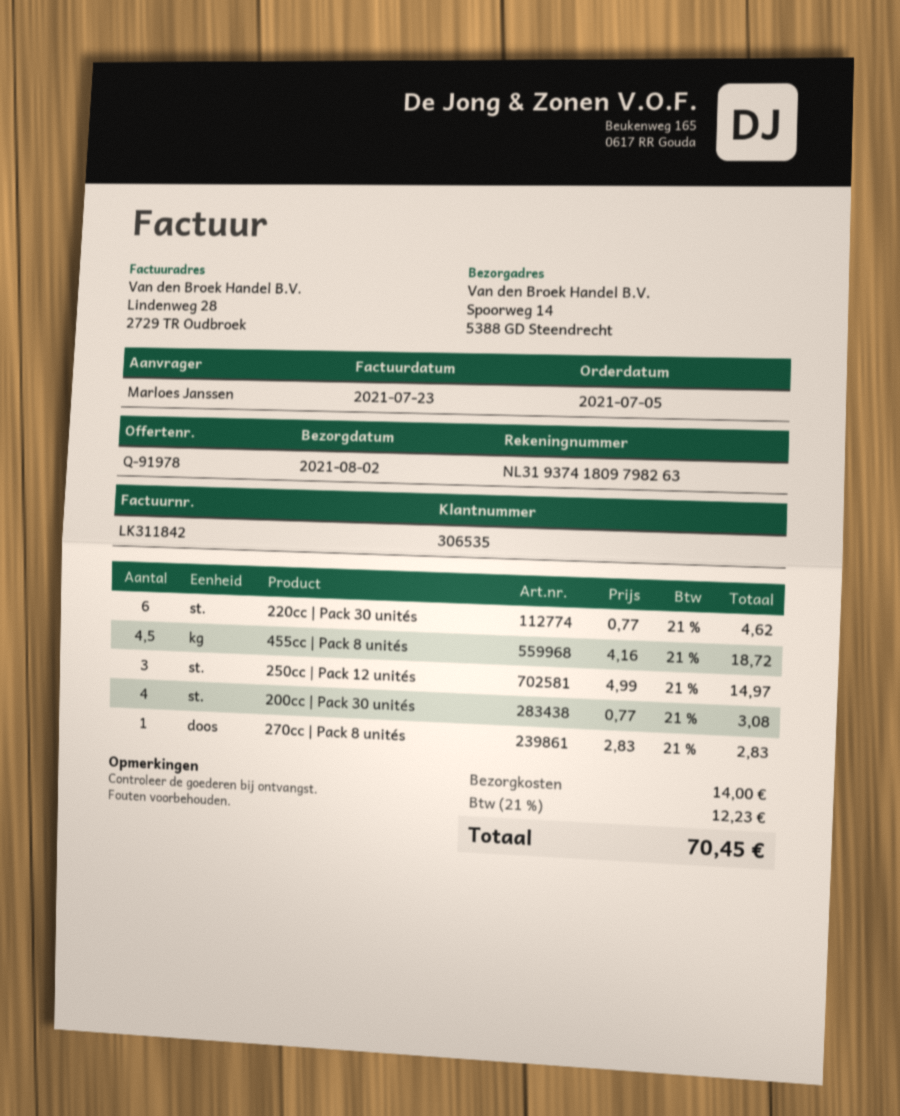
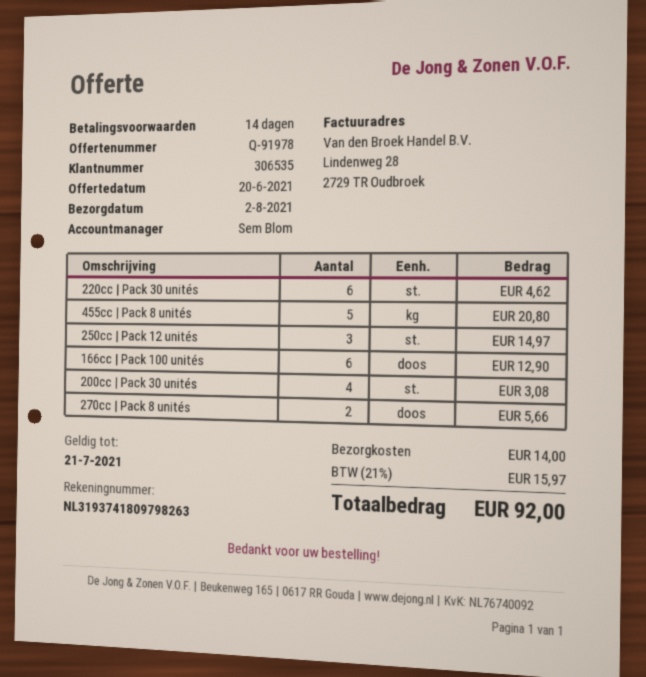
455cc | Pack 8 unités: 4.5 for 18.72 -> 5 for 20.80
270cc | Pack 8 unités: 1 for 2.83 -> 2 for 5.66
166cc | Pack 100 unités: none -> 6 for 12.90
tax: 21% = 12.23 -> 21% = 15.97
total: 70.45 -> 92.00

